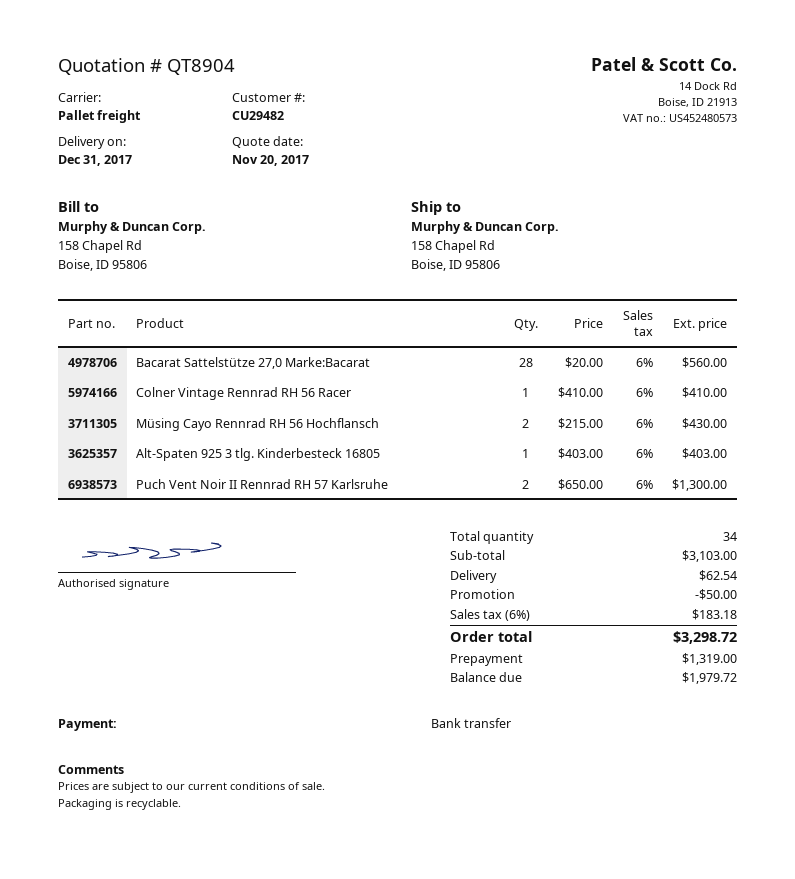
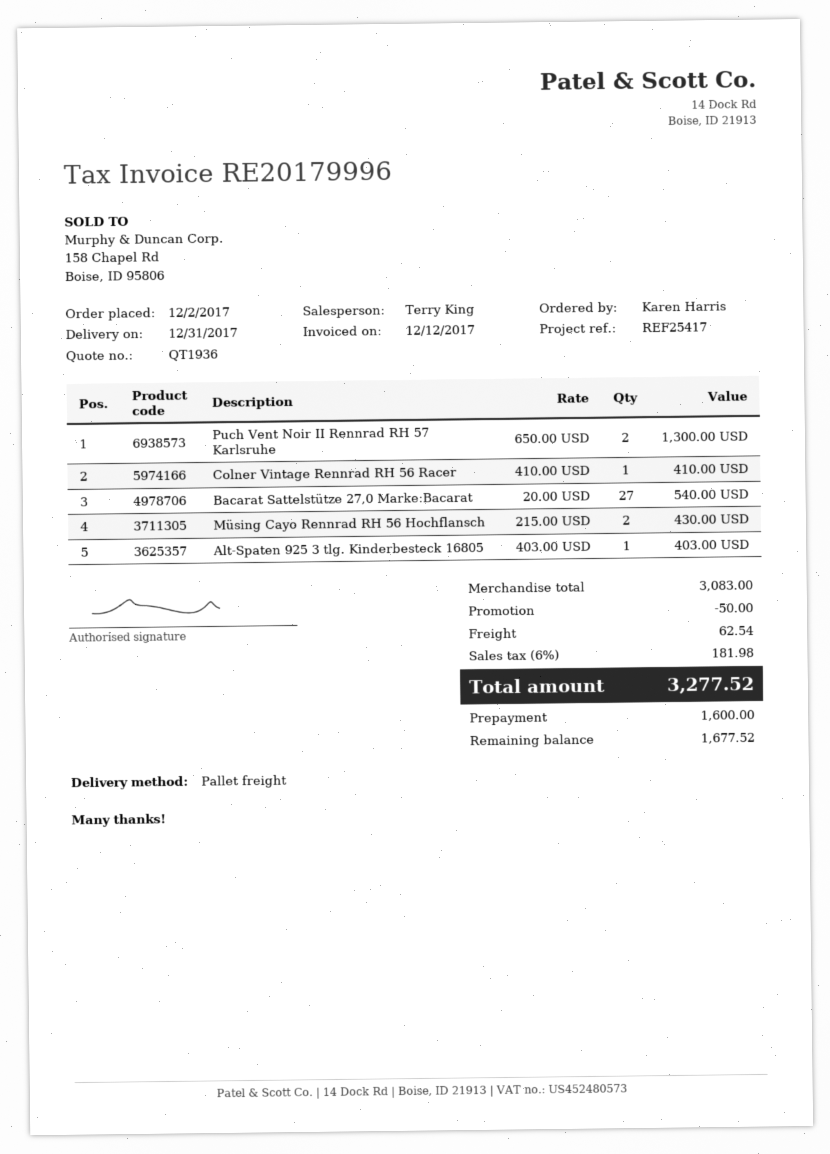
quote number: QT8904 -> QT1936
Bacarat Sattelstütze 27,0 Marke:Bacarat: 28 x 20.00 = 560.00 -> 27 x 20.00 = 540.00
subtotal: 3103.00 -> 3083.00
tax: 6% = 183.18 -> 6% = 181.98
total: 3298.72 -> 3277.52
deposit: 1319.00 -> 1600.00
balance: 1979.72 -> 1677.52

